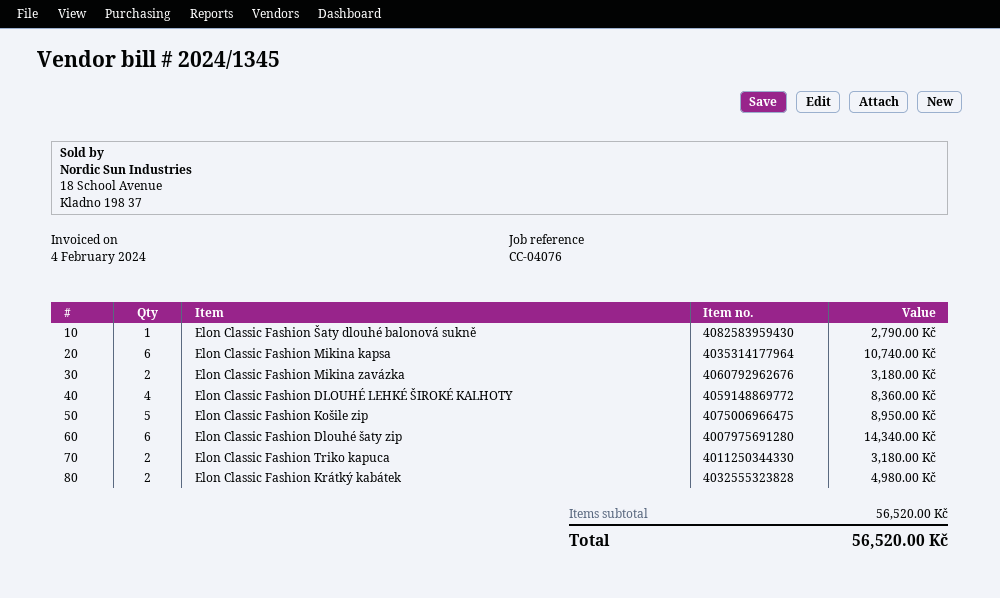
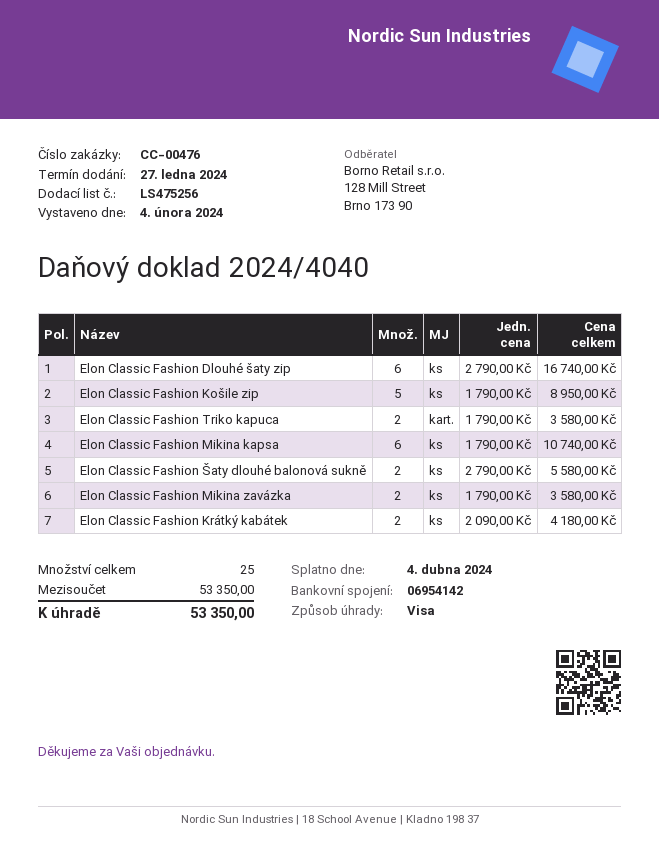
invoice number: 2024/1345 -> 2024/4040
reference: CC-04076 -> CC-00476
Elon Classic Fashion Šaty dlouhé balonová sukně: 1 for 2790.00 -> 2 for 5580.00
Elon Classic Fashion Mikina zavázka: 2 for 3180.00 -> 2 for 3580.00
Elon Classic Fashion DLOUHÉ LEHKÉ ŠIROKÉ KALHOTY: 4 for 8360.00 -> none
Elon Classic Fashion Dlouhé šaty zip: 6 for 14340.00 -> 6 for 16740.00
Elon Classic Fashion Triko kapuca: 2 for 3180.00 -> 2 for 3580.00
Elon Classic Fashion Krátký kabátek: 2 for 4980.00 -> 2 for 4180.00
subtotal: 56520.00 -> 53350.00
total: 56520.00 -> 53350.00

